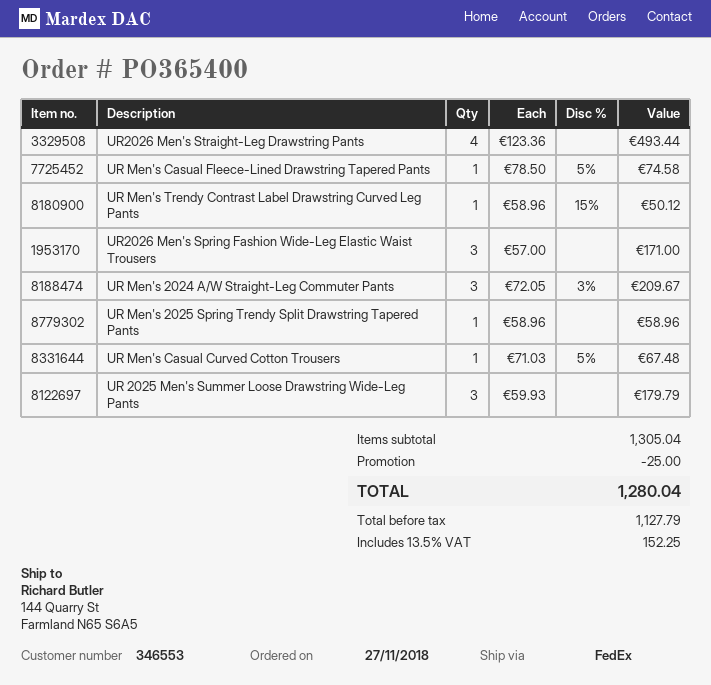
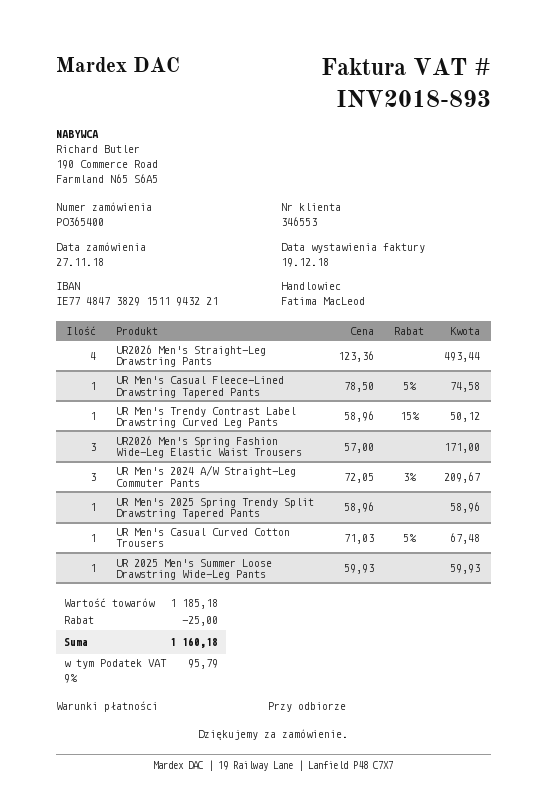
UR 2025 Men's Summer Loose Drawstring Wide-Leg Pants: 3 x 59.93 = 179.79 -> 1 x 59.93 = 59.93
subtotal: 1305.04 -> 1185.18
tax: 13.5% = 152.25 -> 9% = 95.79
total: 1280.04 -> 1160.18

